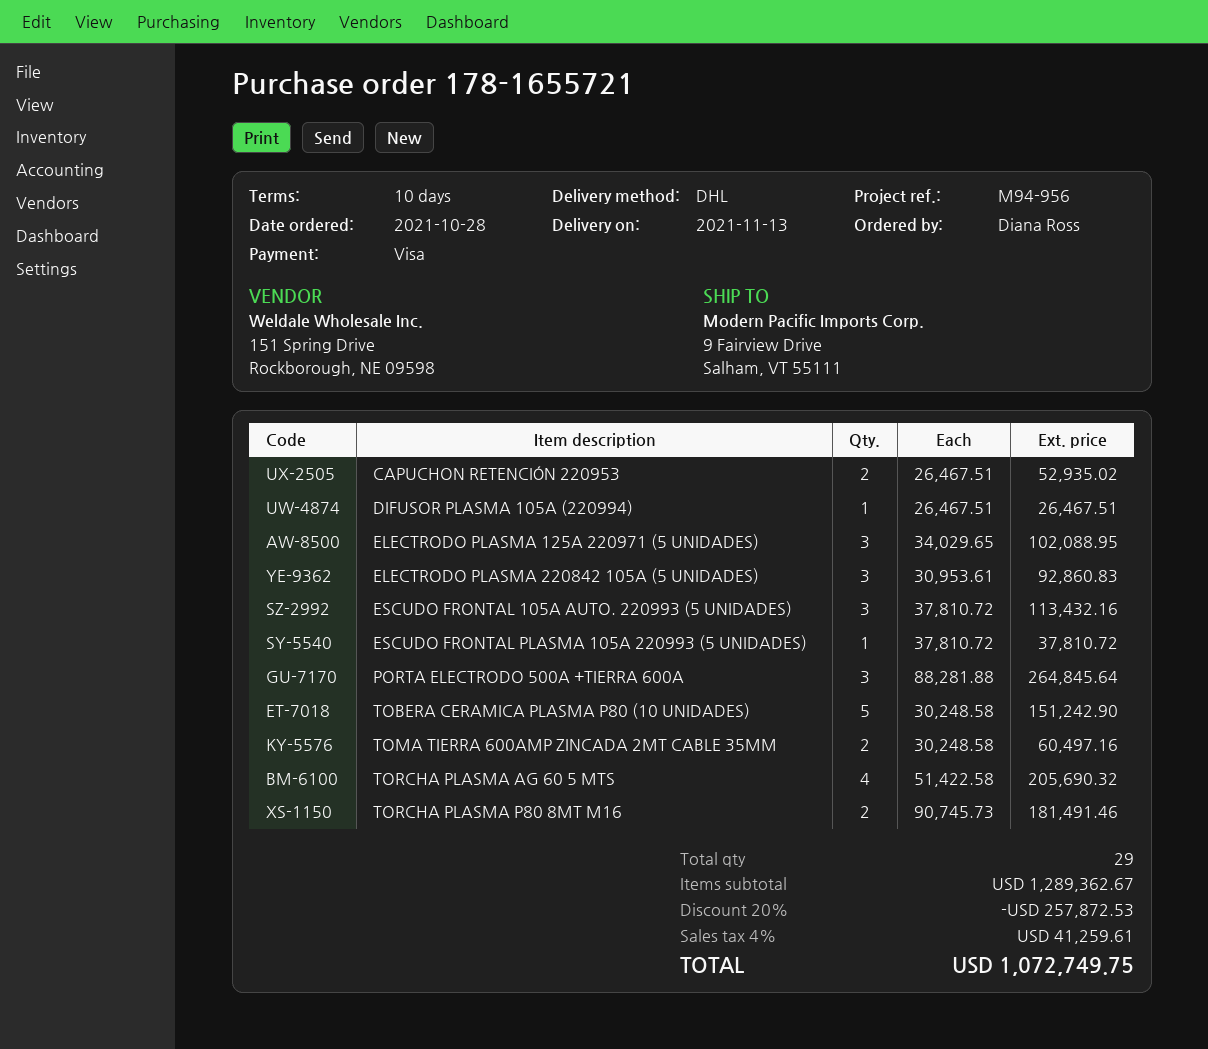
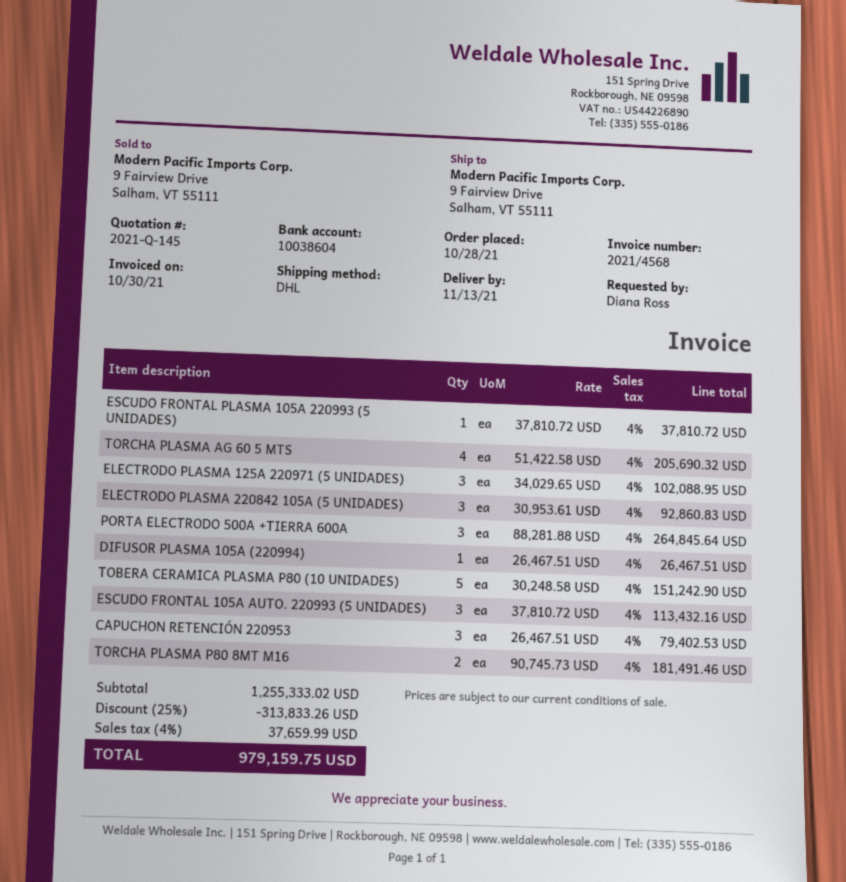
CAPUCHON RETENCIÓN 220953: 2 x 26467.51 = 52935.02 -> 3 x 26467.51 = 79402.53
TOMA TIERRA 600AMP ZINCADA 2MT CABLE 35MM: 2 x 30248.58 = 60497.16 -> none
subtotal: 1289362.67 -> 1255333.02
discount: 20% = 257872.53 -> 25% = 313833.26
tax: 4% = 41259.61 -> 4% = 37659.99
total: 1072749.75 -> 979159.75

